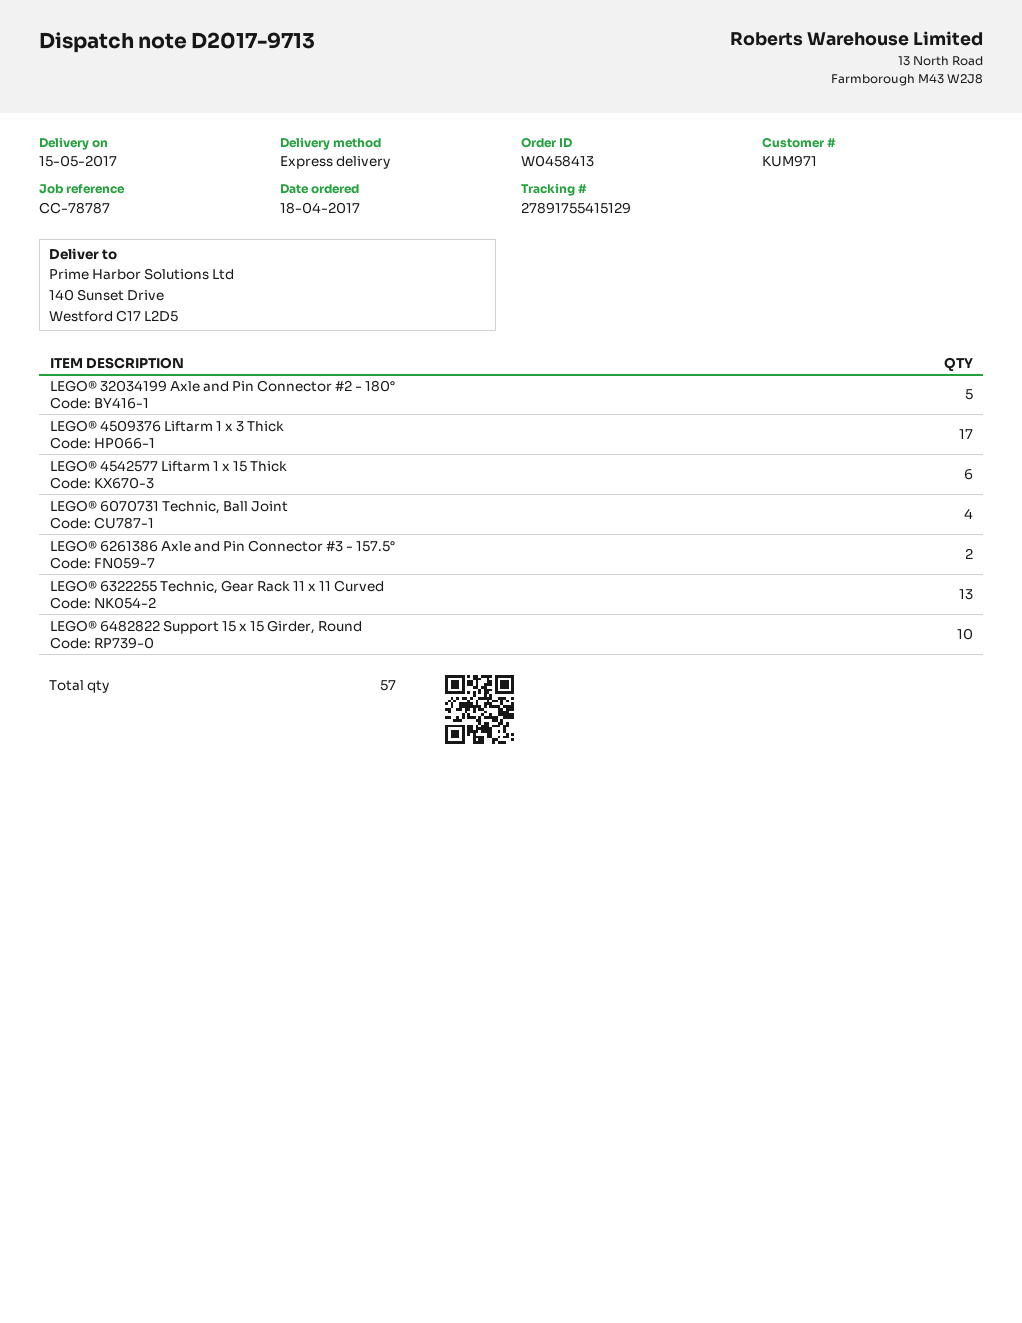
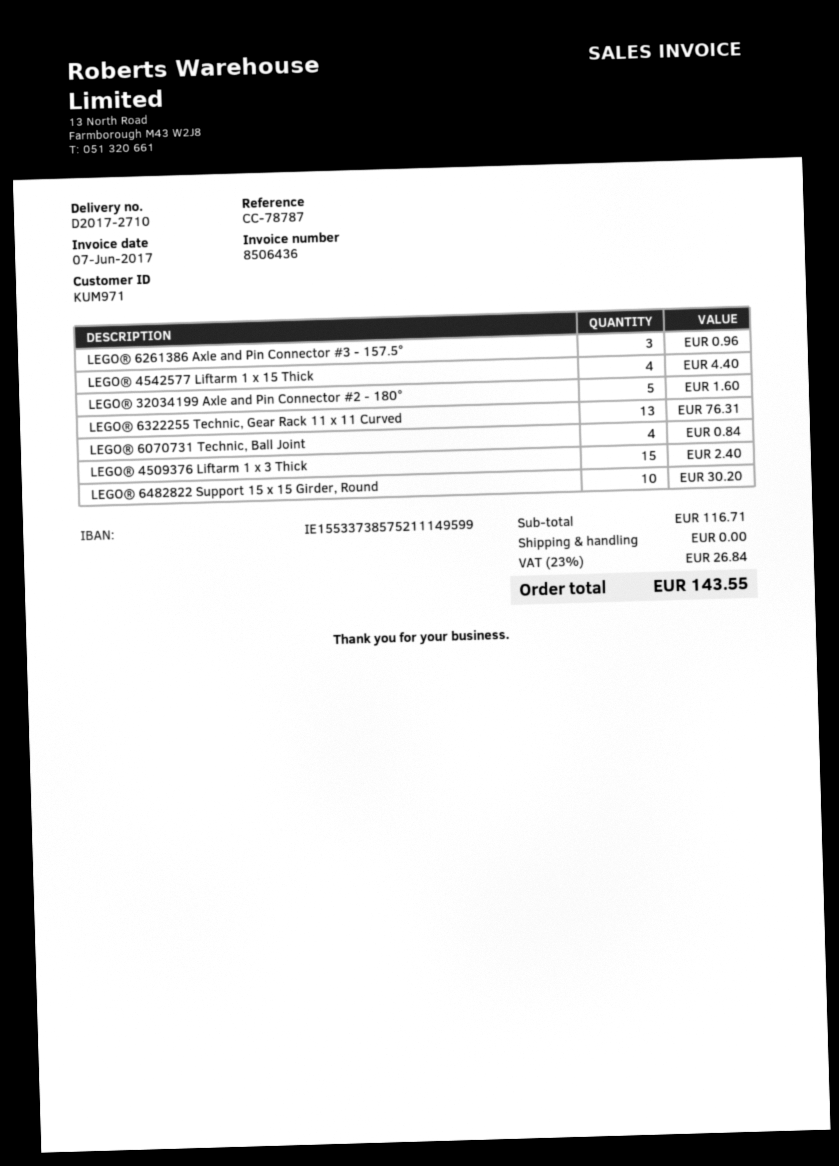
delivery note number: D2017-9713 -> D2017-2710
LEGO® 4509376 Liftarm 1 x 3 Thick: 17 -> 15
LEGO® 4542577 Liftarm 1 x 15 Thick: 6 -> 4
LEGO® 6261386 Axle and Pin Connector #3 - 157.5°: 2 -> 3

